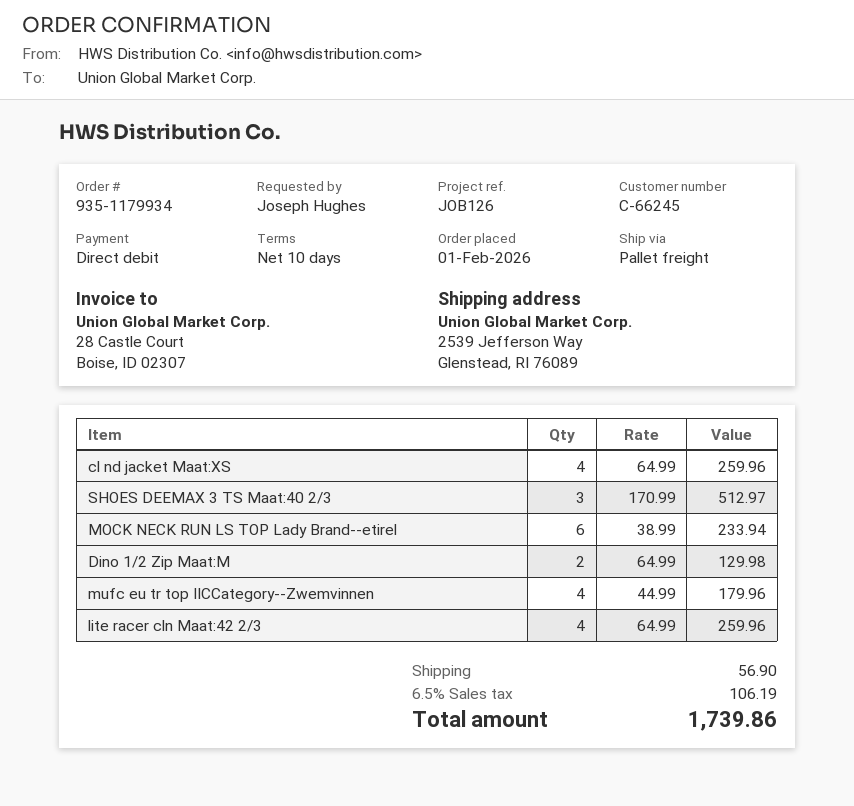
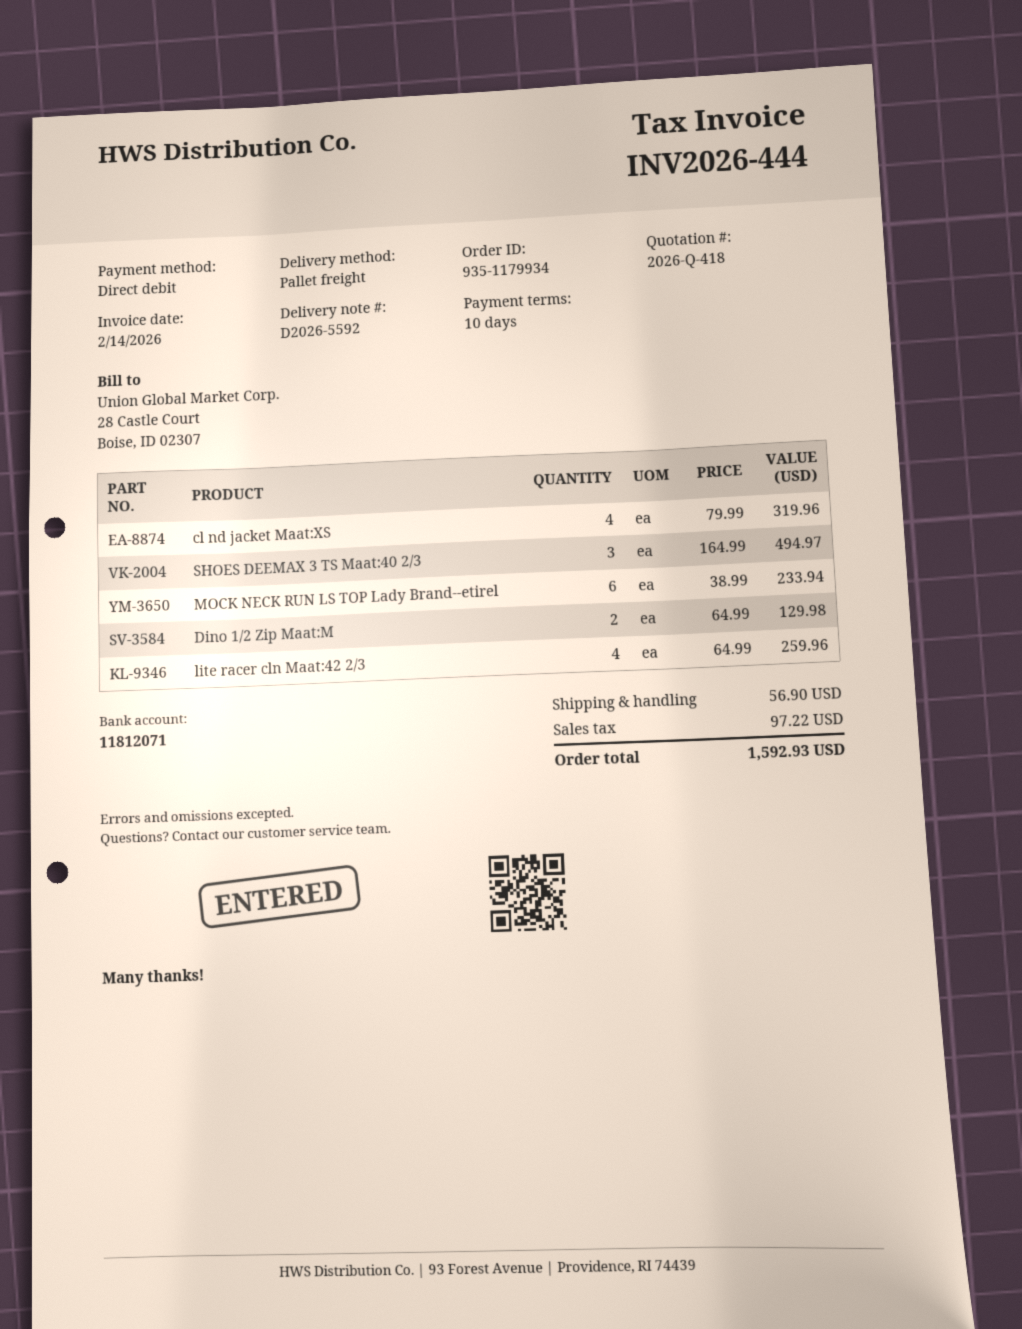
cl nd jacket Maat:XS: 4 x 64.99 = 259.96 -> 4 x 79.99 = 319.96
SHOES DEEMAX 3 TS Maat:40 2/3: 3 x 170.99 = 512.97 -> 3 x 164.99 = 494.97
mufc eu tr top IICCategory--Zwemvinnen: 4 x 44.99 = 179.96 -> none
tax: 106.19 -> 97.22
total: 1739.86 -> 1592.93

